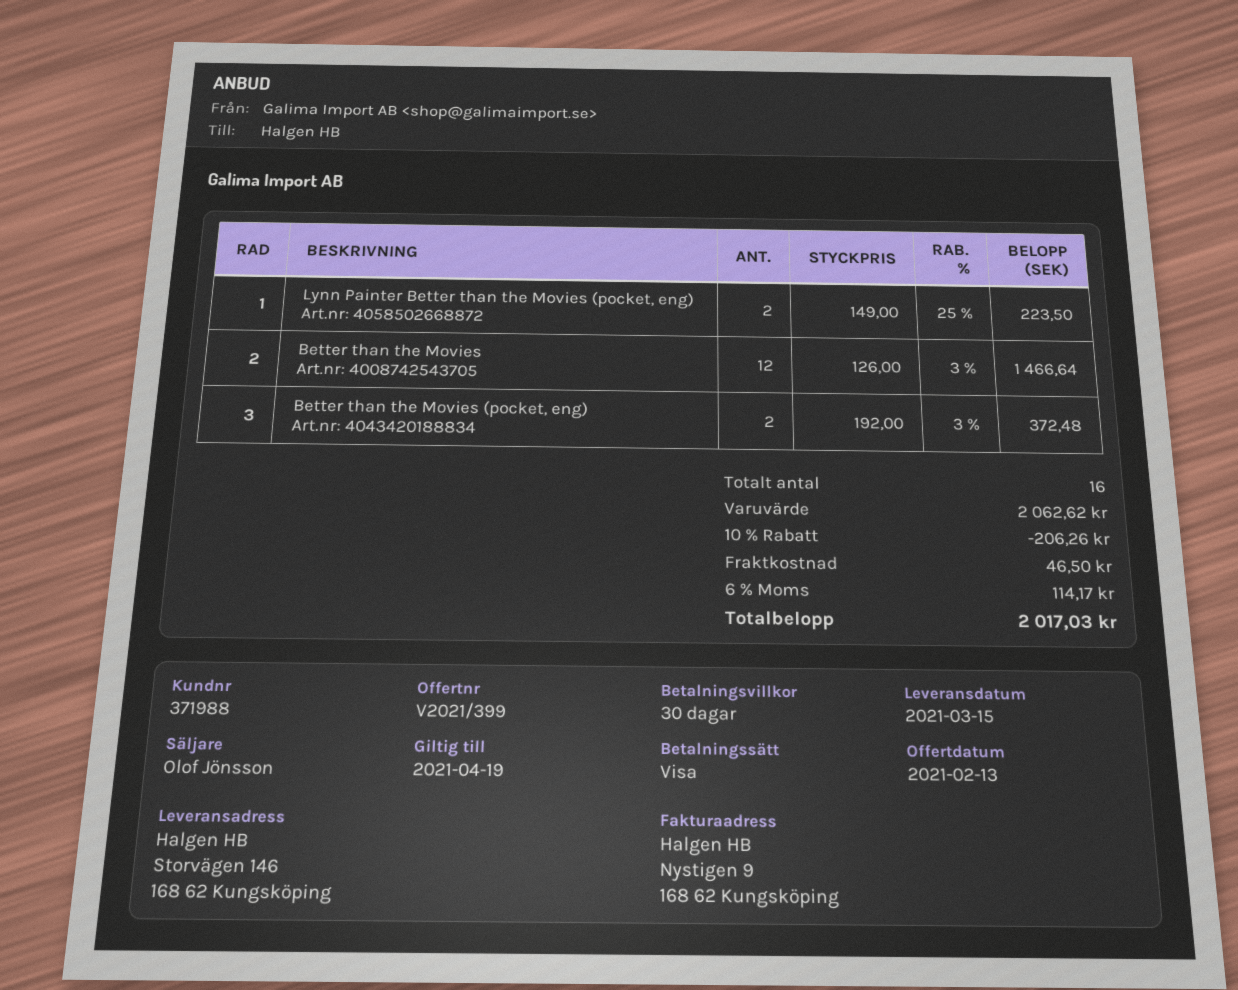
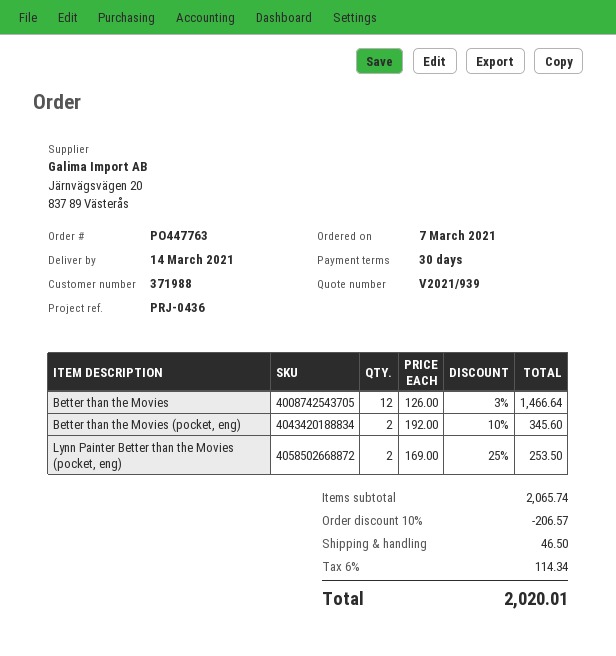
quote number: V2021/399 -> V2021/939
delivery date: 2021-03-15 -> 2021-03-14
Lynn Painter Better than the Movies (pocket, eng): 2 x 149.00 - 25% = 223.50 -> 2 x 169.00 - 25% = 253.50
Better than the Movies (pocket, eng): 2 x 192.00 - 3% = 372.48 -> 2 x 192.00 - 10% = 345.60
subtotal: 2062.62 -> 2065.74
discount: 10% = 206.26 -> 10% = 206.57
tax: 6% = 114.17 -> 6% = 114.34
total: 2017.03 -> 2020.01

